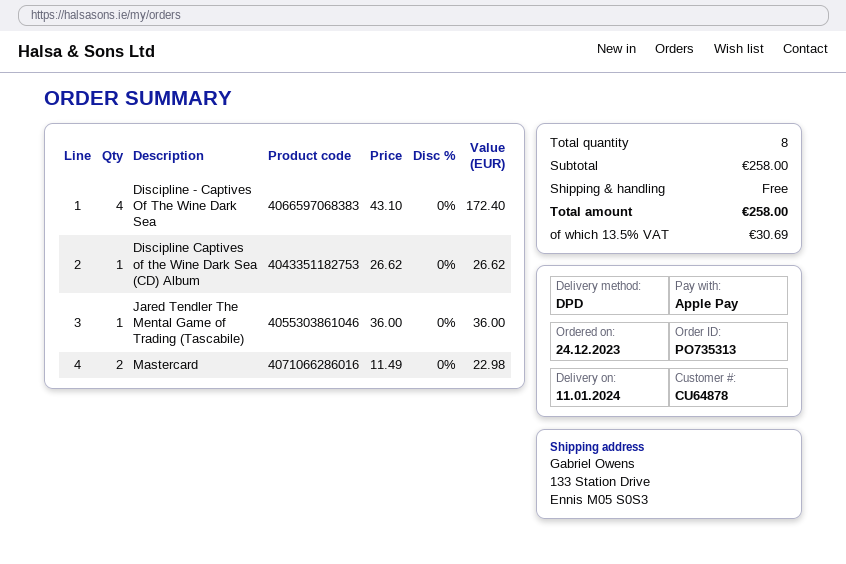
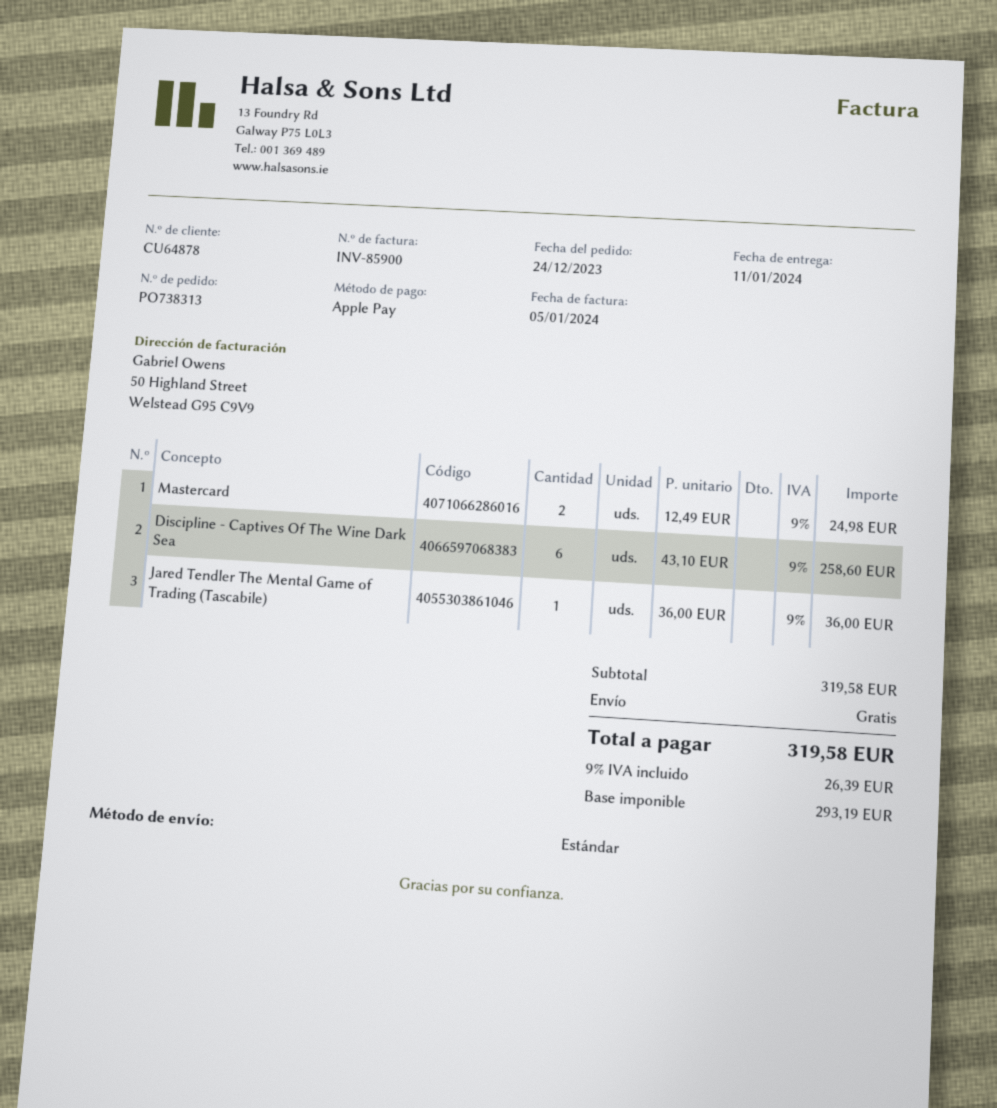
order number: PO735313 -> PO738313
shipping method: DPD -> standard
Discipline - Captives Of The Wine Dark Sea: 4 x 43.10 = 172.40 -> 6 x 43.10 = 258.60
Discipline Captives of the Wine Dark Sea (CD) Album: 1 x 26.62 = 26.62 -> none
Mastercard: 2 x 11.49 = 22.98 -> 2 x 12.49 = 24.98
subtotal: 258.00 -> 319.58
tax: 13.5% = 30.69 -> 9% = 26.39
total: 258.00 -> 319.58

